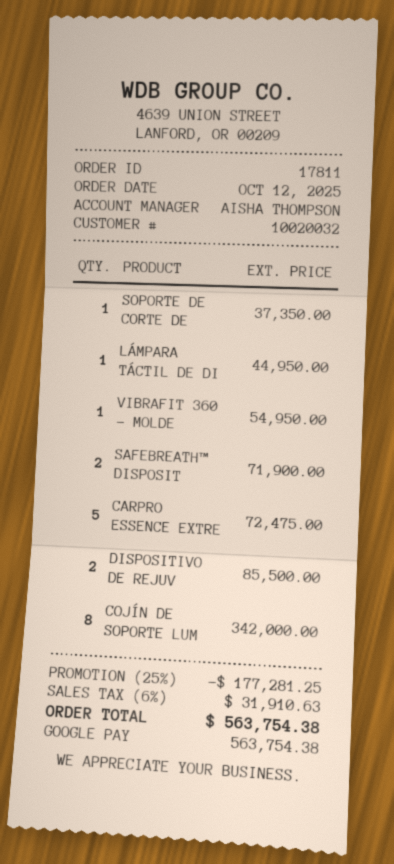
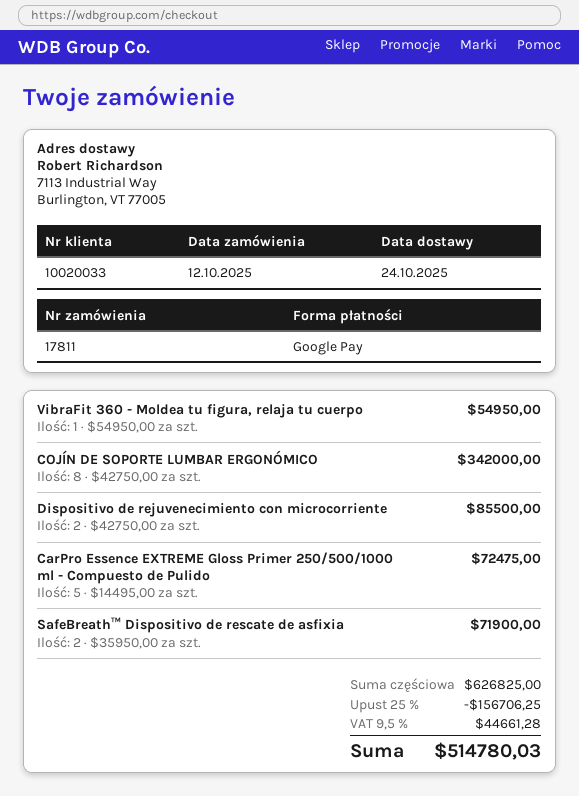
customer number: 10020032 -> 10020033
SOPORTE DE CORTE DE: 1 for 37350.00 -> none
LÁMPARA TÁCTIL DE DI: 1 for 44950.00 -> none
discount: 25% = 177281.25 -> 25% = 156706.25
tax: 6% = 31910.63 -> 9.5% = 44661.28
total: 563754.38 -> 514780.03

